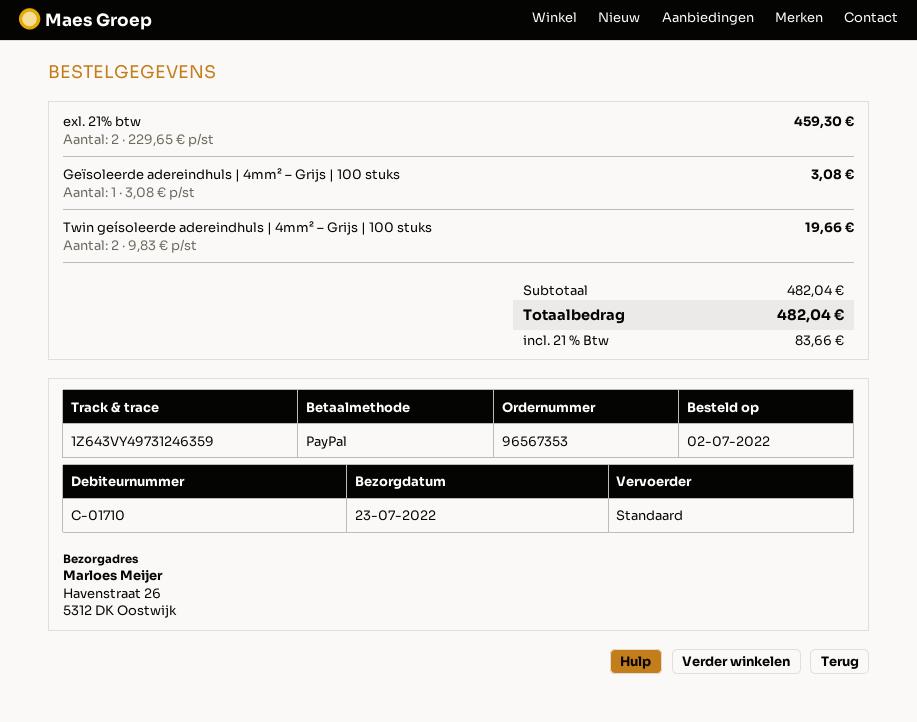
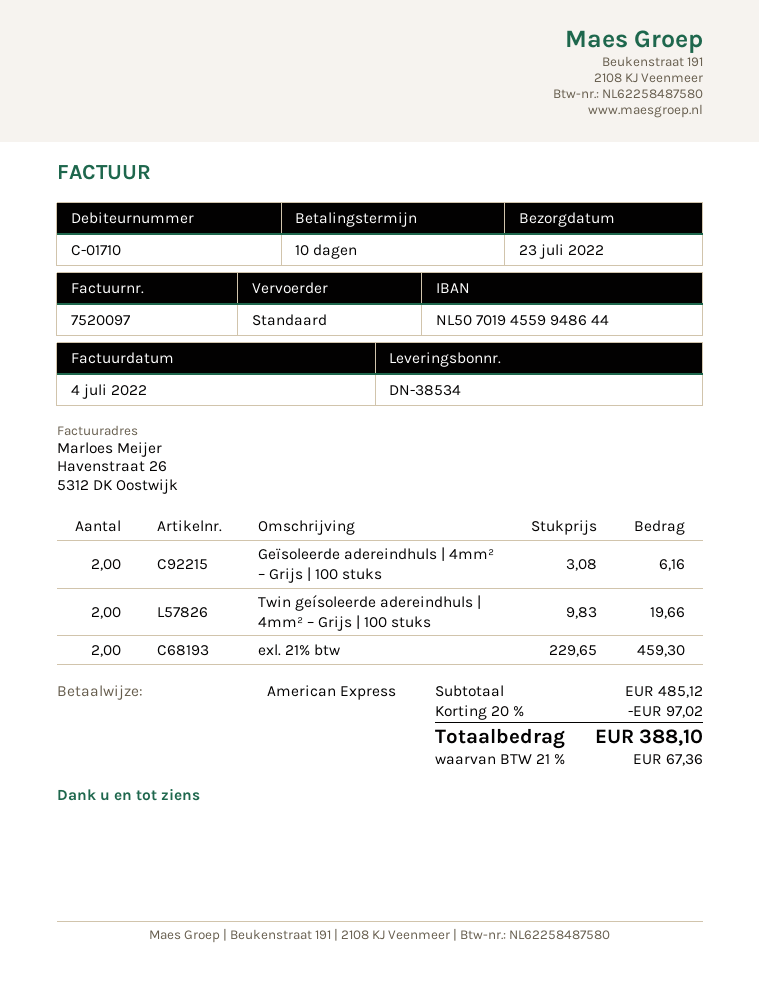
payment method: PayPal -> American Express
Geïsoleerde adereindhuls | 4mm² – Grijs | 100 stuks: 1 x 3.08 = 3.08 -> 2 x 3.08 = 6.16
subtotal: 482.04 -> 485.12
discount: none -> 20% = 97.02
tax: 21% = 83.66 -> 21% = 67.36
total: 482.04 -> 388.10

